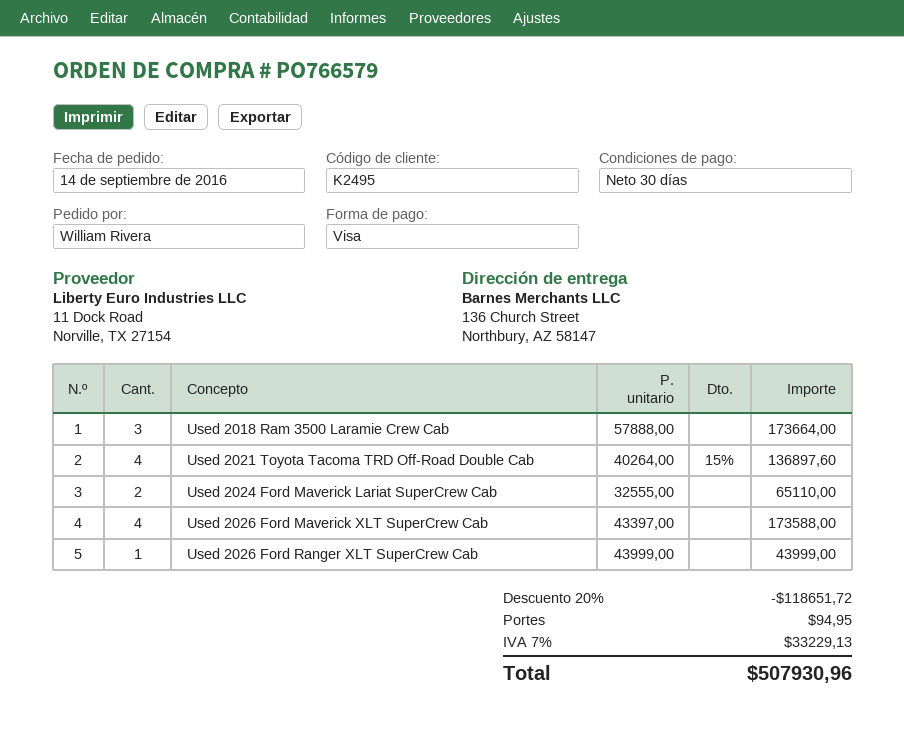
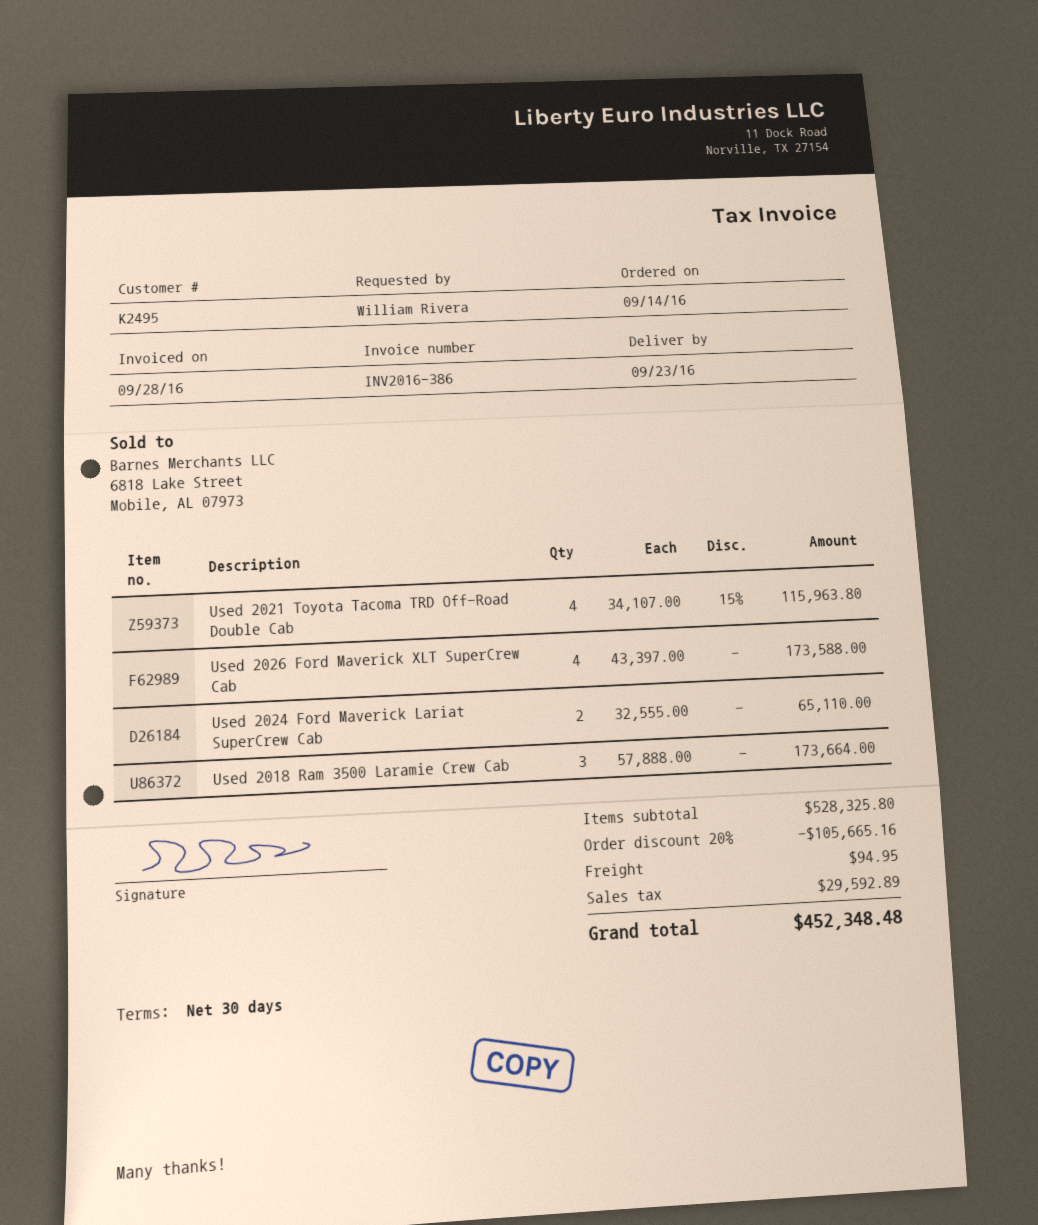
Used 2021 Toyota Tacoma TRD Off-Road Double Cab: 4 x 40264.00 - 15% = 136897.60 -> 4 x 34107.00 - 15% = 115963.80
Used 2026 Ford Ranger XLT SuperCrew Cab: 1 x 43999.00 = 43999.00 -> none
discount: 20% = 118651.72 -> 20% = 105665.16
tax: 33229.13 -> 29592.89
total: 507930.96 -> 452348.48

